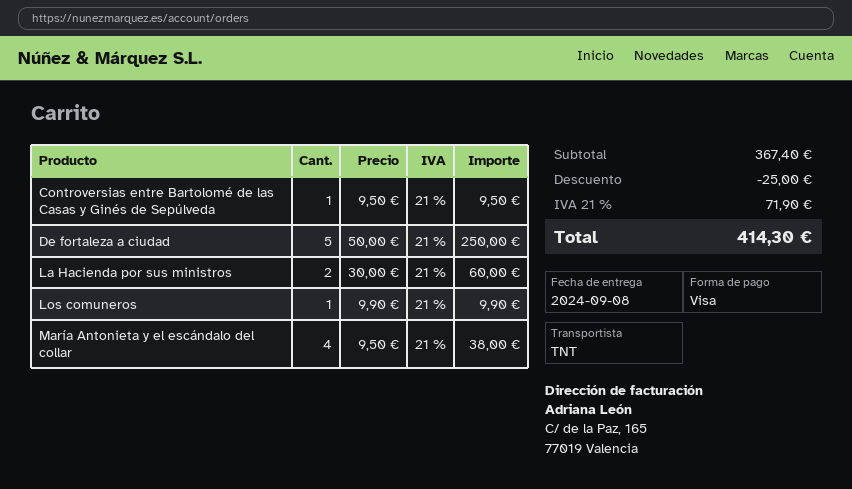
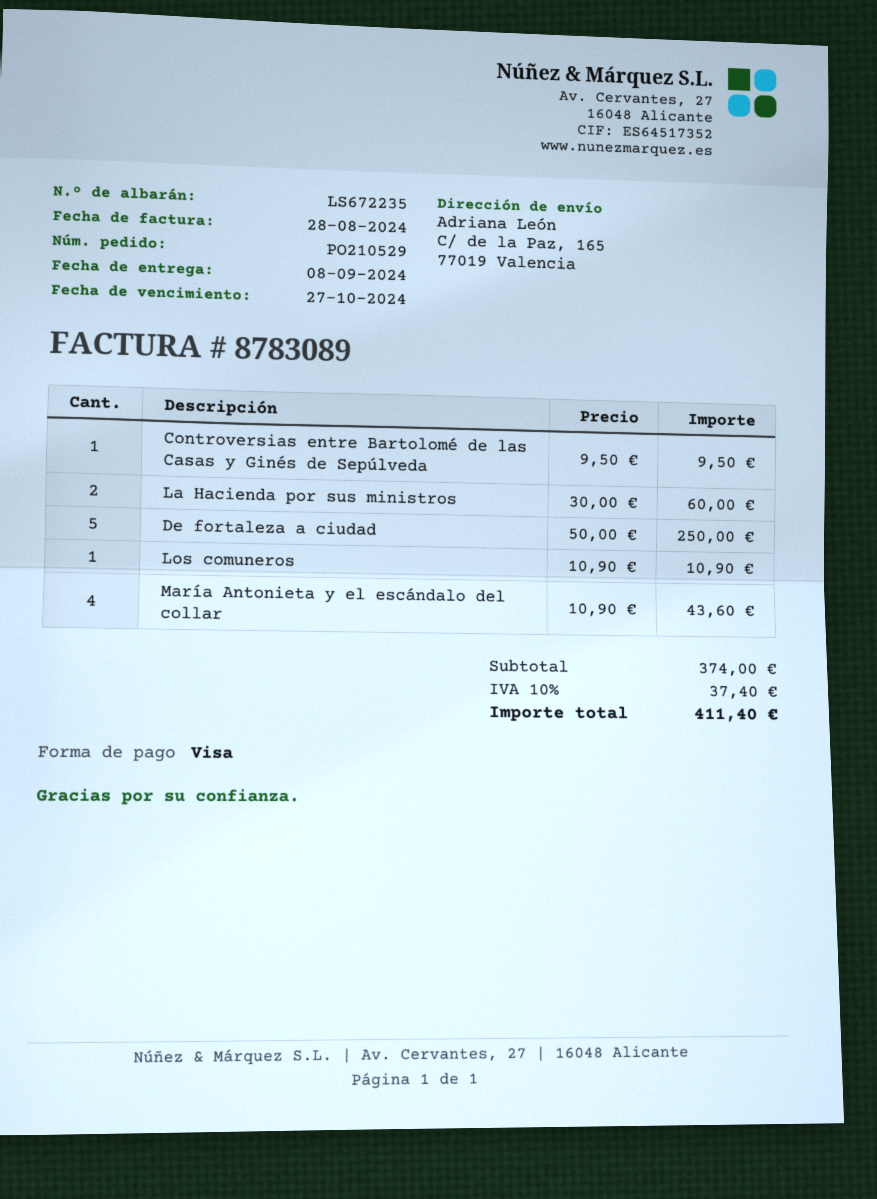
Los comuneros: 1 x 9.90 = 9.90 -> 1 x 10.90 = 10.90
María Antonieta y el escándalo del collar: 4 x 9.50 = 38.00 -> 4 x 10.90 = 43.60
subtotal: 367.40 -> 374.00
discount: 25.00 -> none
tax: 21% = 71.90 -> 10% = 37.40
total: 414.30 -> 411.40

